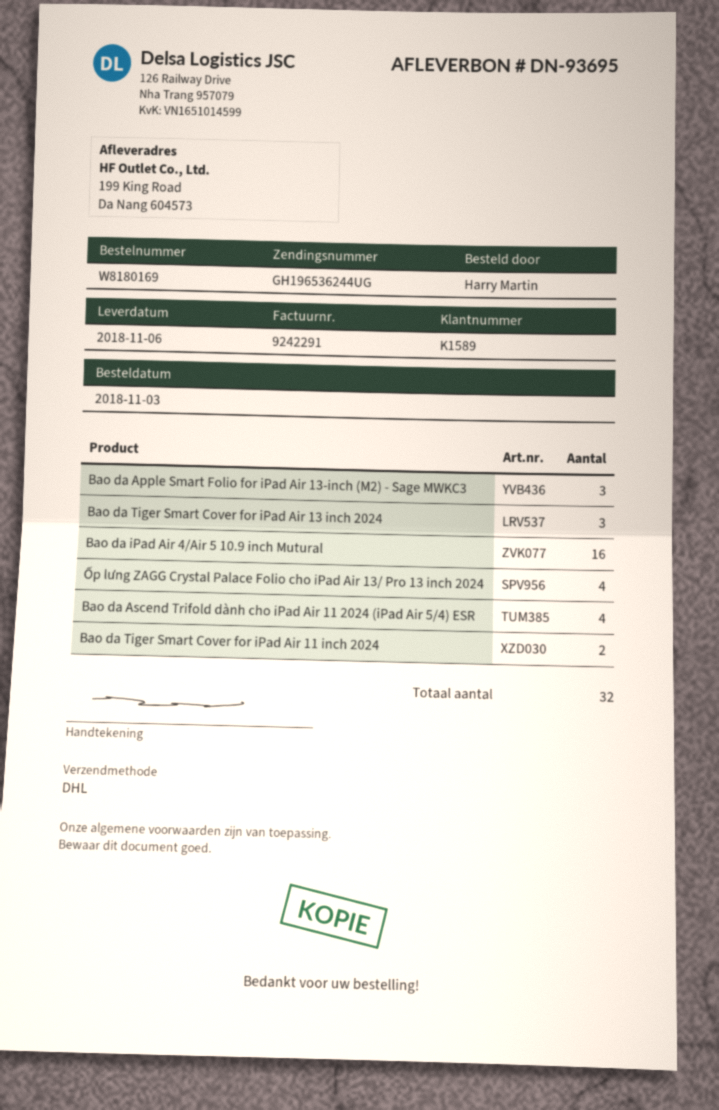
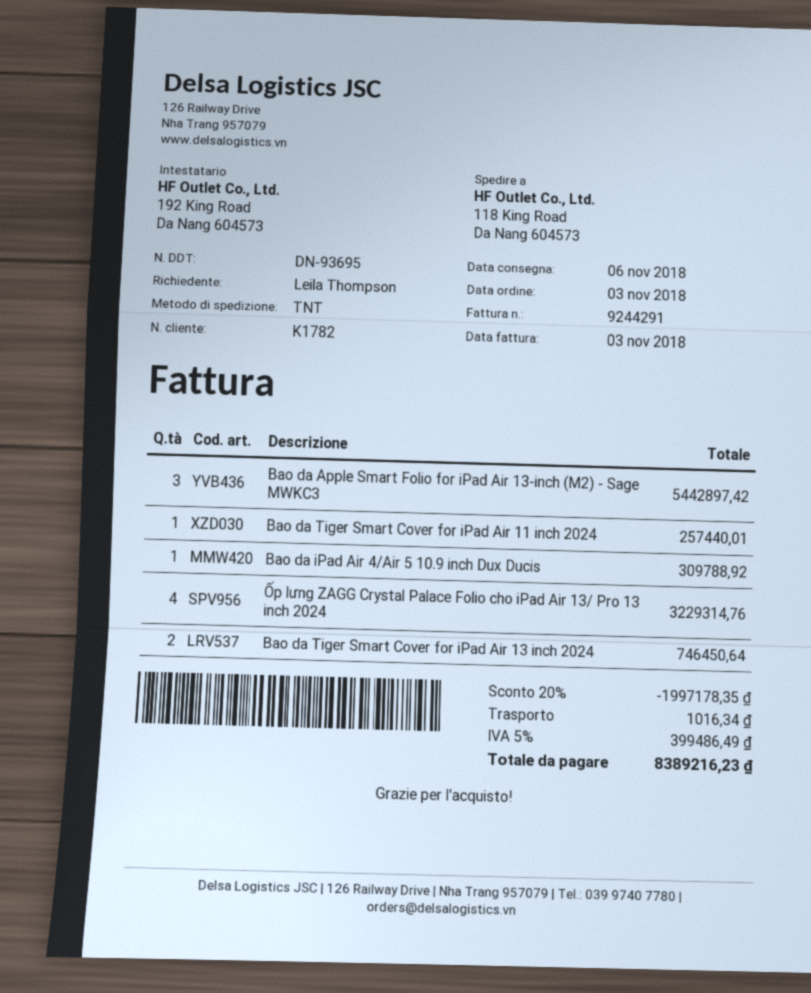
invoice number: 9242291 -> 9244291
customer number: K1589 -> K1782
ordered by: Harry Martin -> Leila Thompson
shipping method: DHL -> TNT
ship to: 199 King Road, Da Nang 604573 -> 118 King Road, Da Nang 604573
Bao da Tiger Smart Cover for iPad Air 13 inch 2024: 3 -> 2
Bao da iPad Air 4/Air 5 10.9 inch Mutural: 16 -> none
Bao da Ascend Trifold dành cho iPad Air 11 2024 (iPad Air 5/4) ESR: 4 -> none
Bao da Tiger Smart Cover for iPad Air 11 inch 2024: 2 -> 1
Bao da iPad Air 4/Air 5 10.9 inch Dux Ducis: none -> 1

